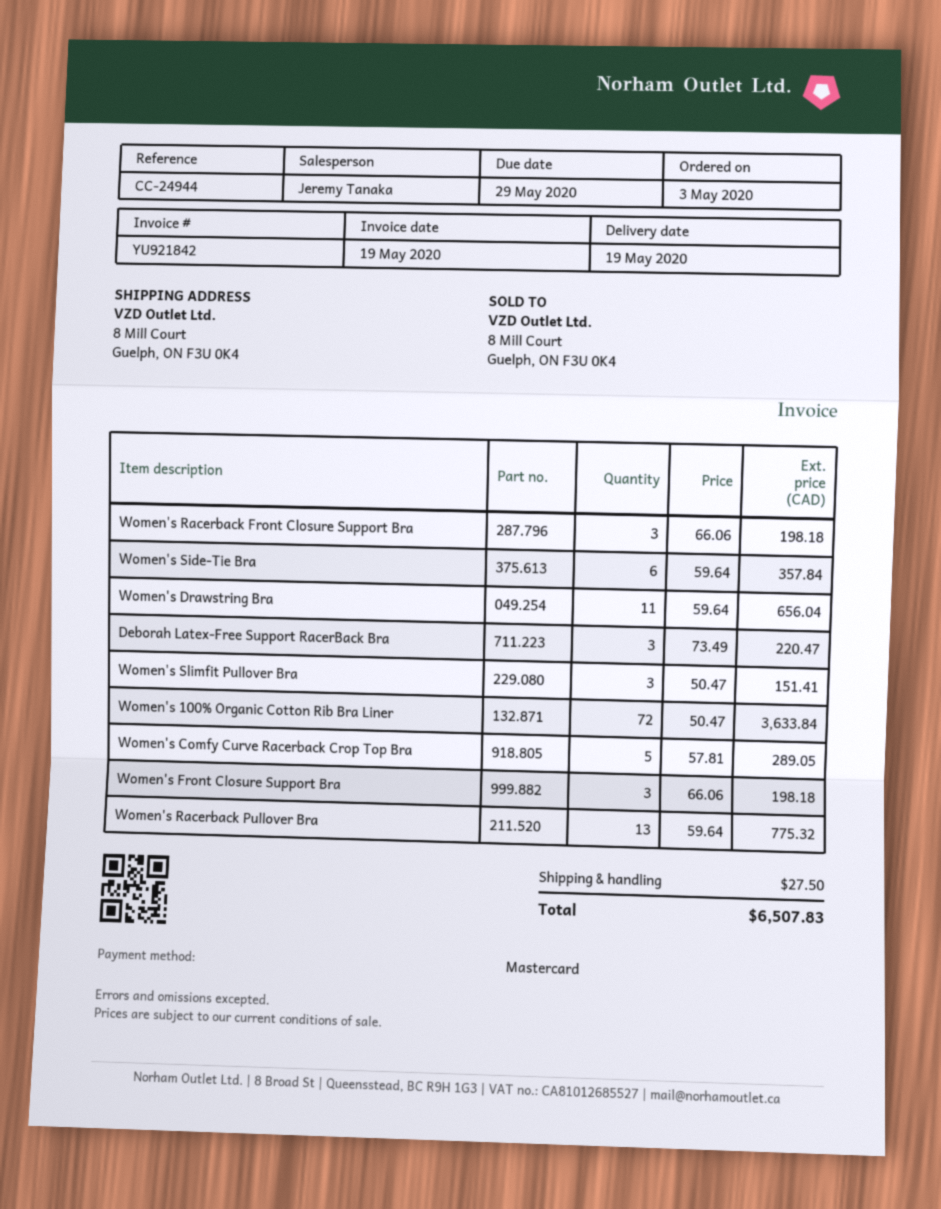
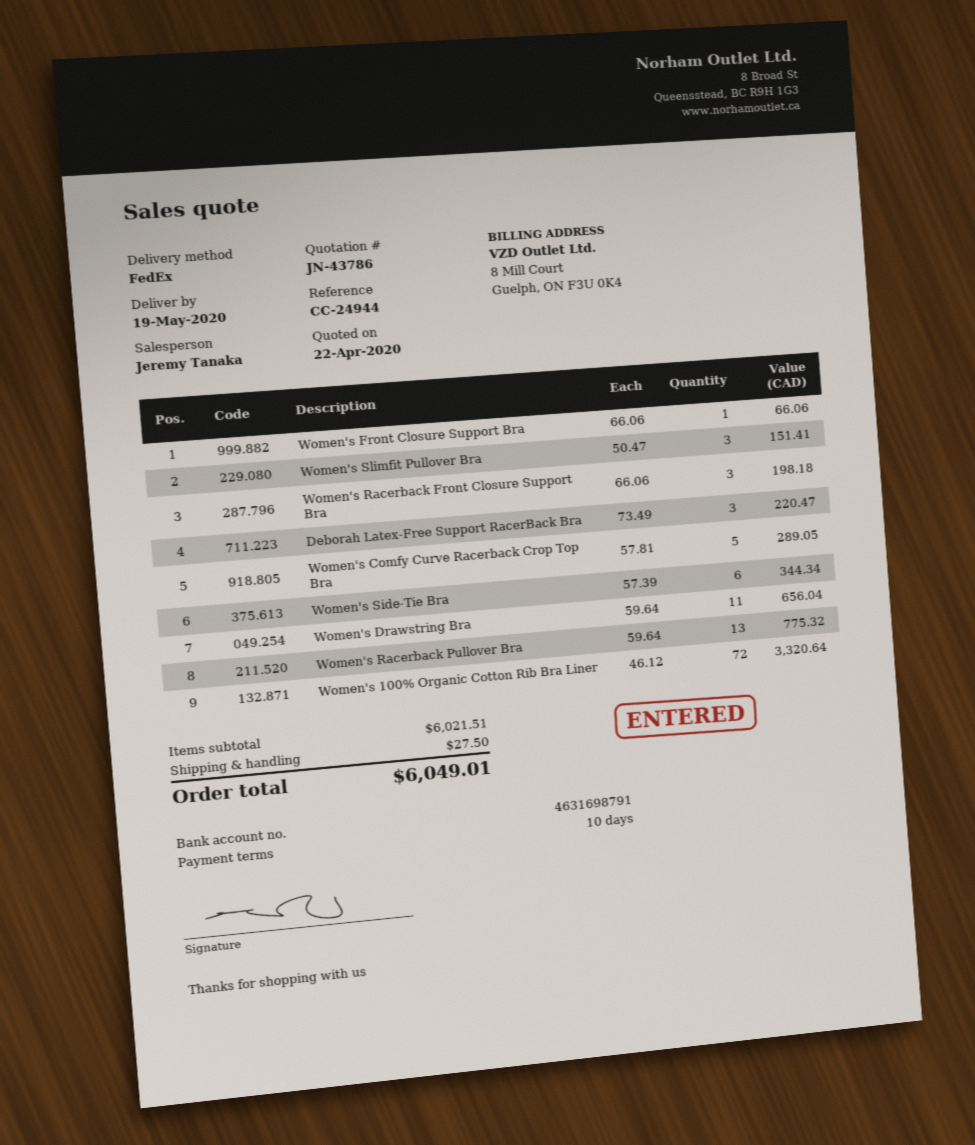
Women's Side-Tie Bra: 6 x 59.64 = 357.84 -> 6 x 57.39 = 344.34
Women's 100% Organic Cotton Rib Bra Liner: 72 x 50.47 = 3633.84 -> 72 x 46.12 = 3320.64
Women's Front Closure Support Bra: 3 x 66.06 = 198.18 -> 1 x 66.06 = 66.06
total: 6507.83 -> 6049.01

